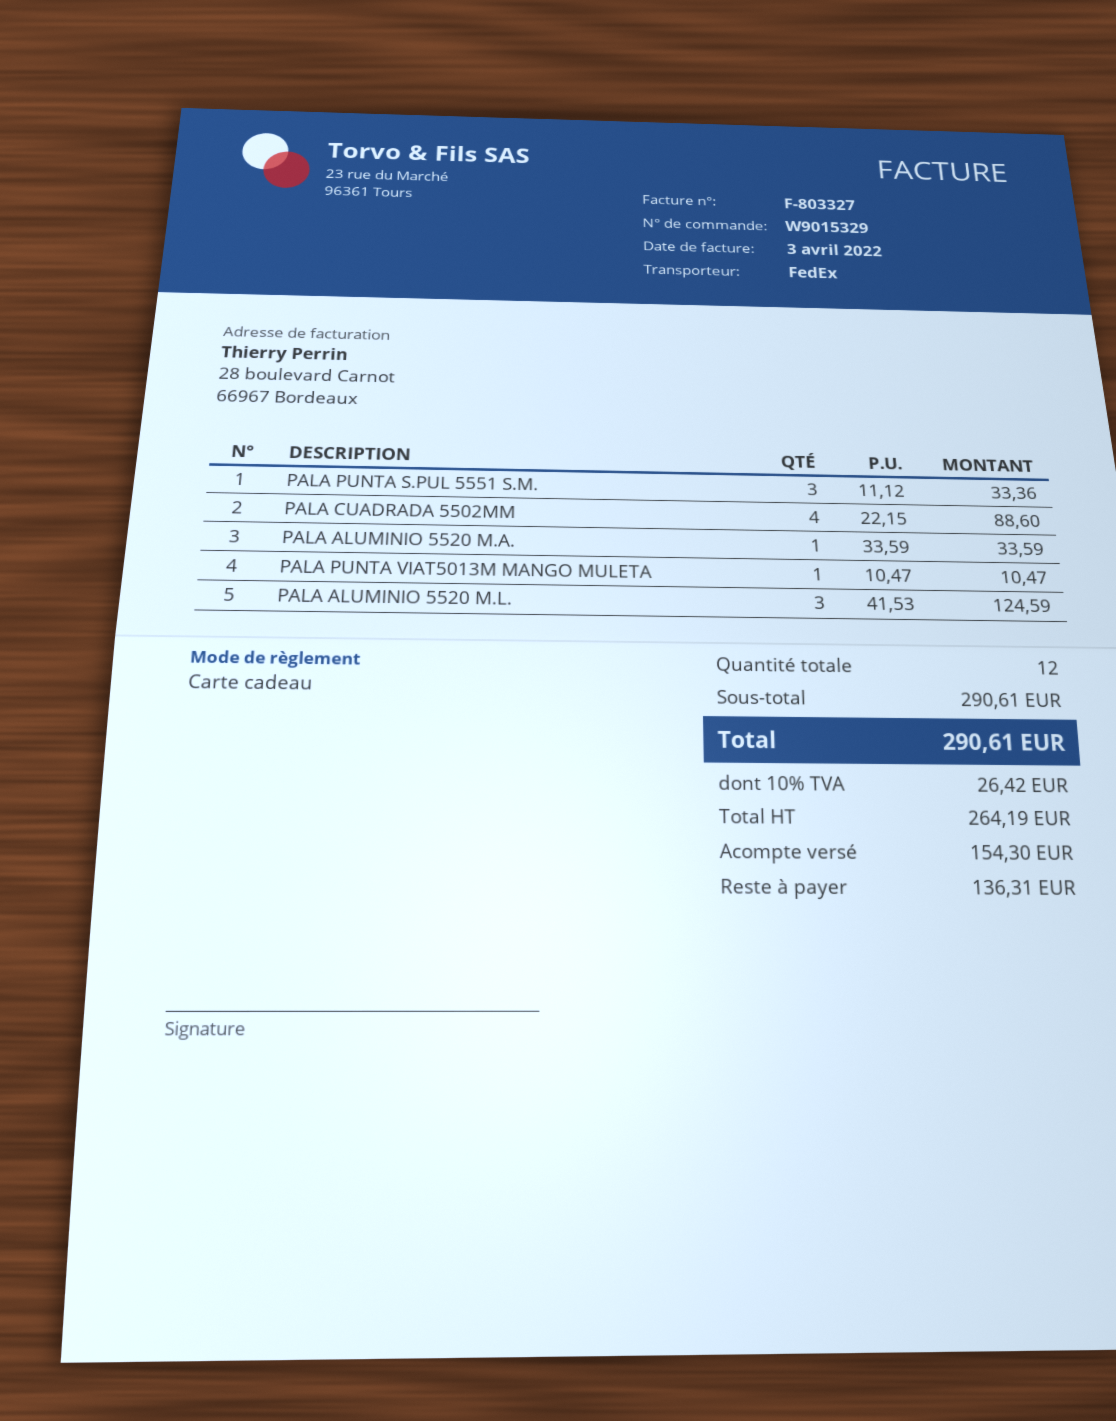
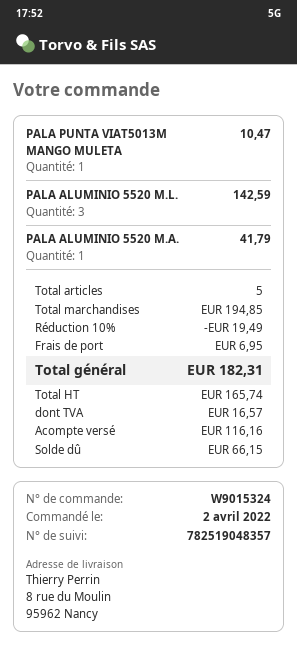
order number: W9015329 -> W9015324
PALA PUNTA S.PUL 5551 S.M.: 3 for 33.36 -> none
PALA CUADRADA 5502MM: 4 for 88.60 -> none
PALA ALUMINIO 5520 M.A.: 1 for 33.59 -> 1 for 41.79
PALA ALUMINIO 5520 M.L.: 3 for 124.59 -> 3 for 142.59
total quantity: 12 -> 5
subtotal: 290.61 -> 194.85
discount: none -> 10% = 19.49
shipping: none -> 6.95
net: 264.19 -> 165.74
tax: 26.42 -> 16.57
total: 290.61 -> 182.31
deposit: 154.30 -> 116.16
balance: 136.31 -> 66.15

